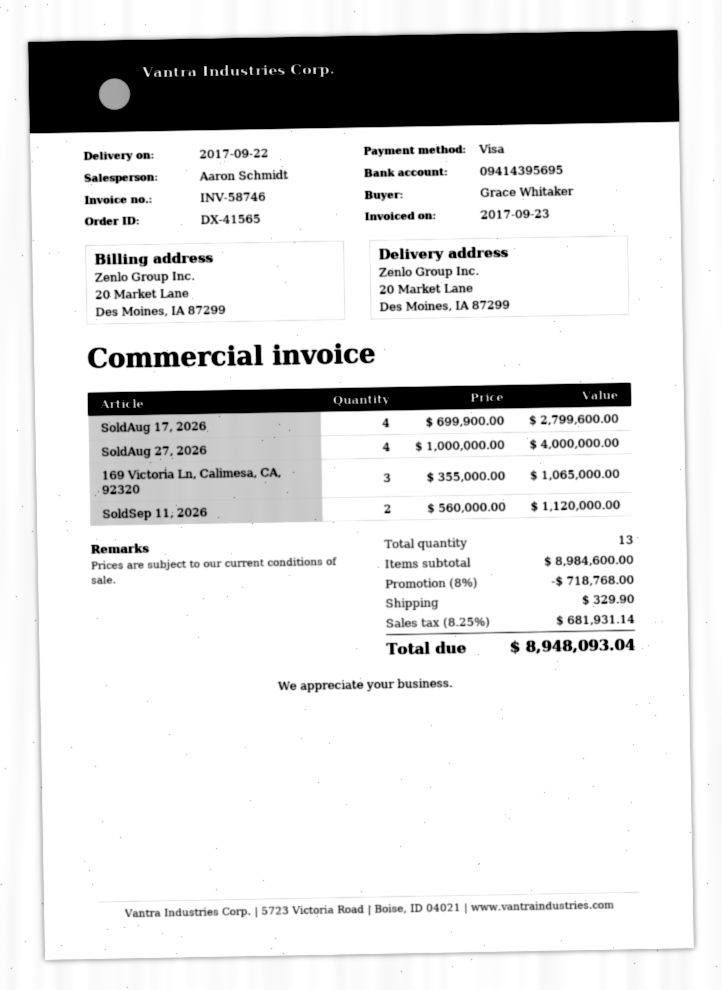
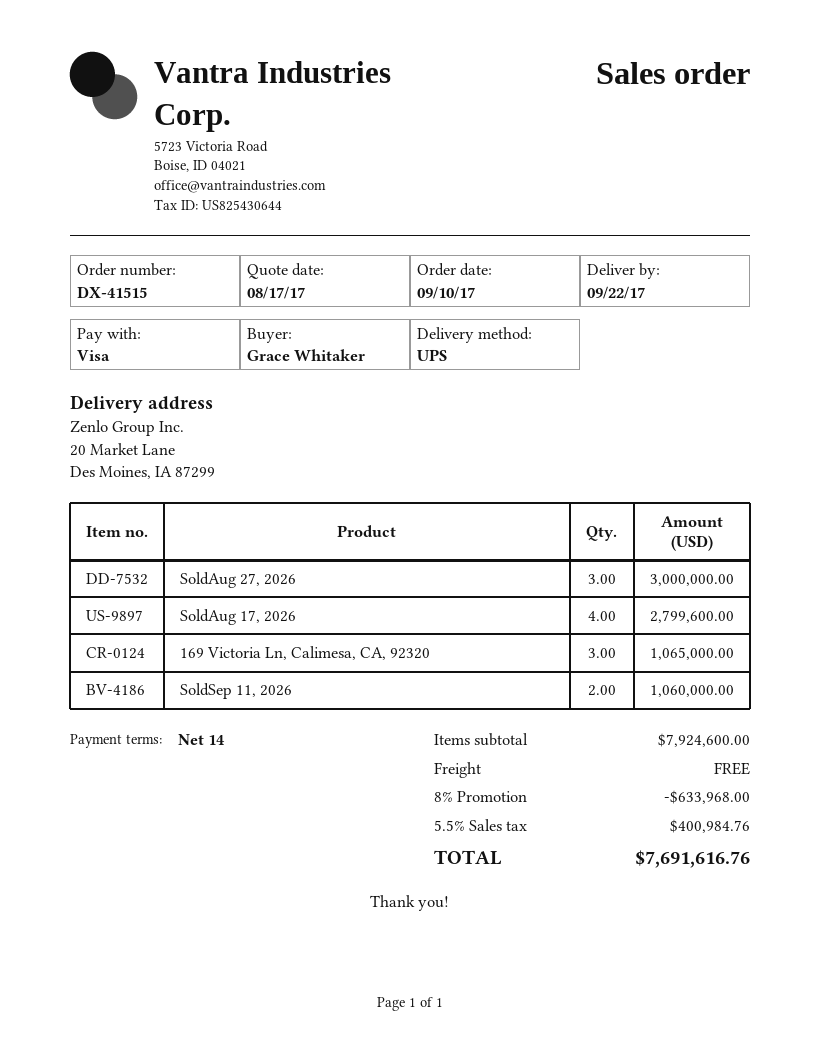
order number: DX-41565 -> DX-41515
SoldAug 27, 2026: 4 for 4000000.00 -> 3 for 3000000.00
SoldSep 11, 2026: 2 for 1120000.00 -> 2 for 1060000.00
subtotal: 8984600.00 -> 7924600.00
discount: 8% = 718768.00 -> 8% = 633968.00
shipping: 329.90 -> 0.00
tax: 8.25% = 681931.14 -> 5.5% = 400984.76
total: 8948093.04 -> 7691616.76

